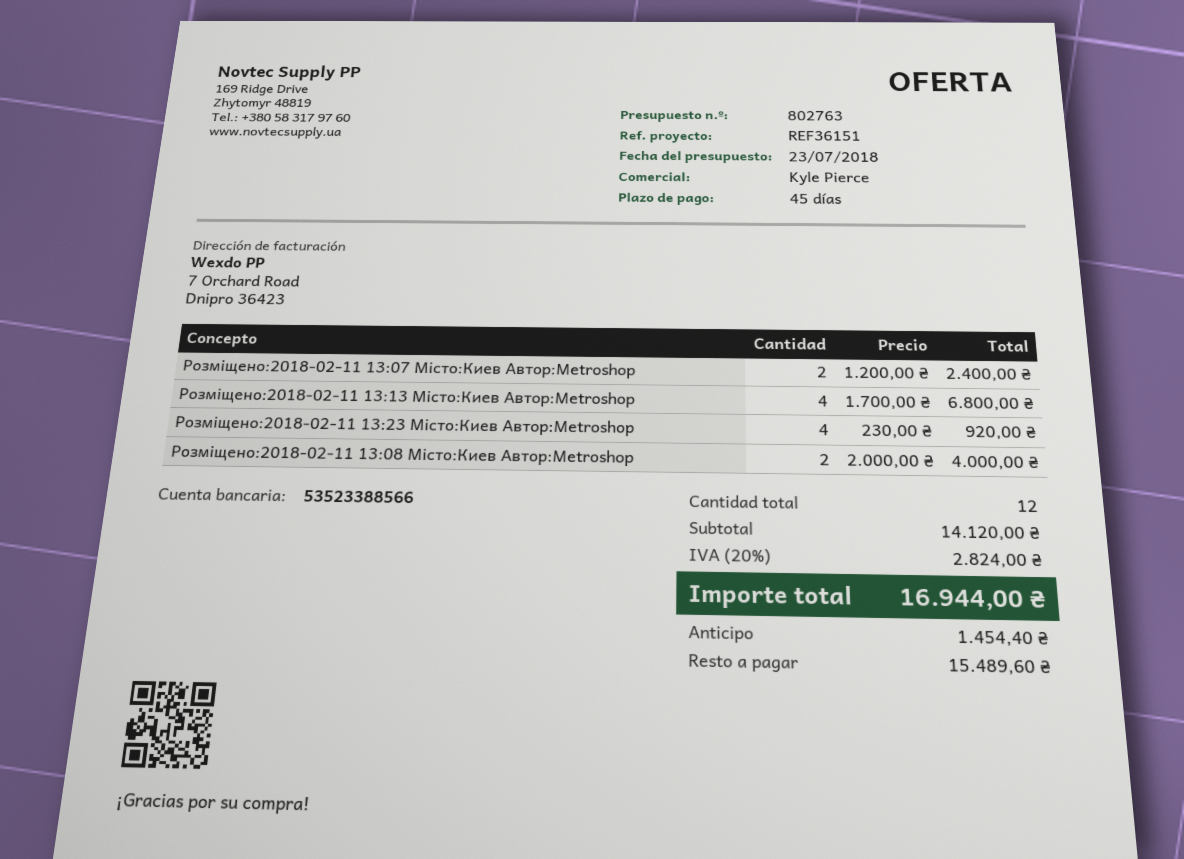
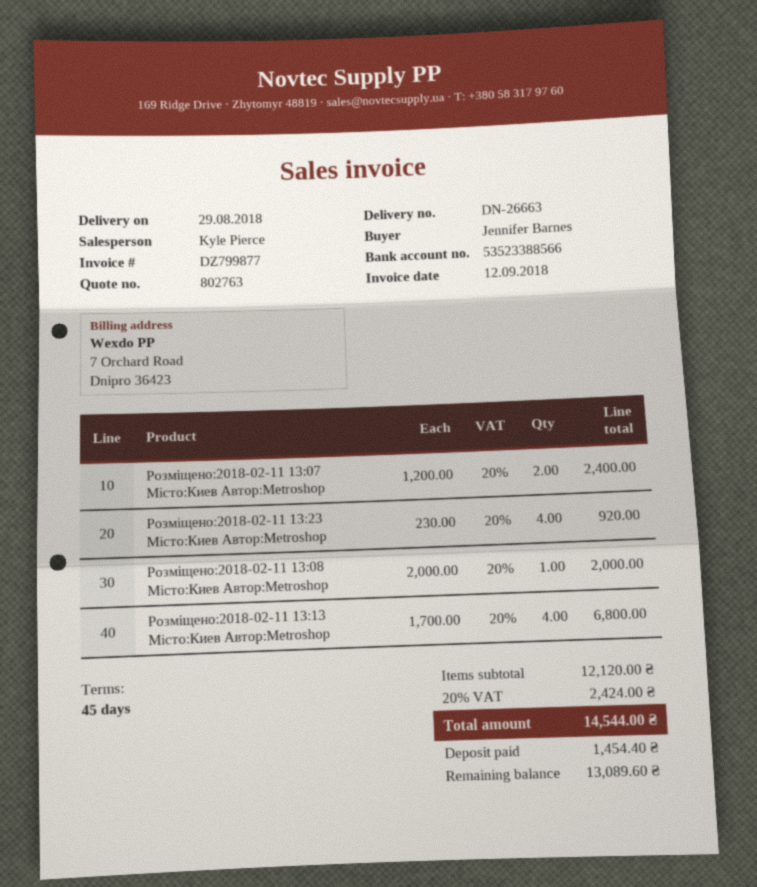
Розміщено:2018-02-11 13:08 Місто:Киев Автор:Metroshop: 2 x 2000.00 = 4000.00 -> 1 x 2000.00 = 2000.00
subtotal: 14120.00 -> 12120.00
tax: 20% = 2824.00 -> 20% = 2424.00
total: 16944.00 -> 14544.00
balance: 15489.60 -> 13089.60

